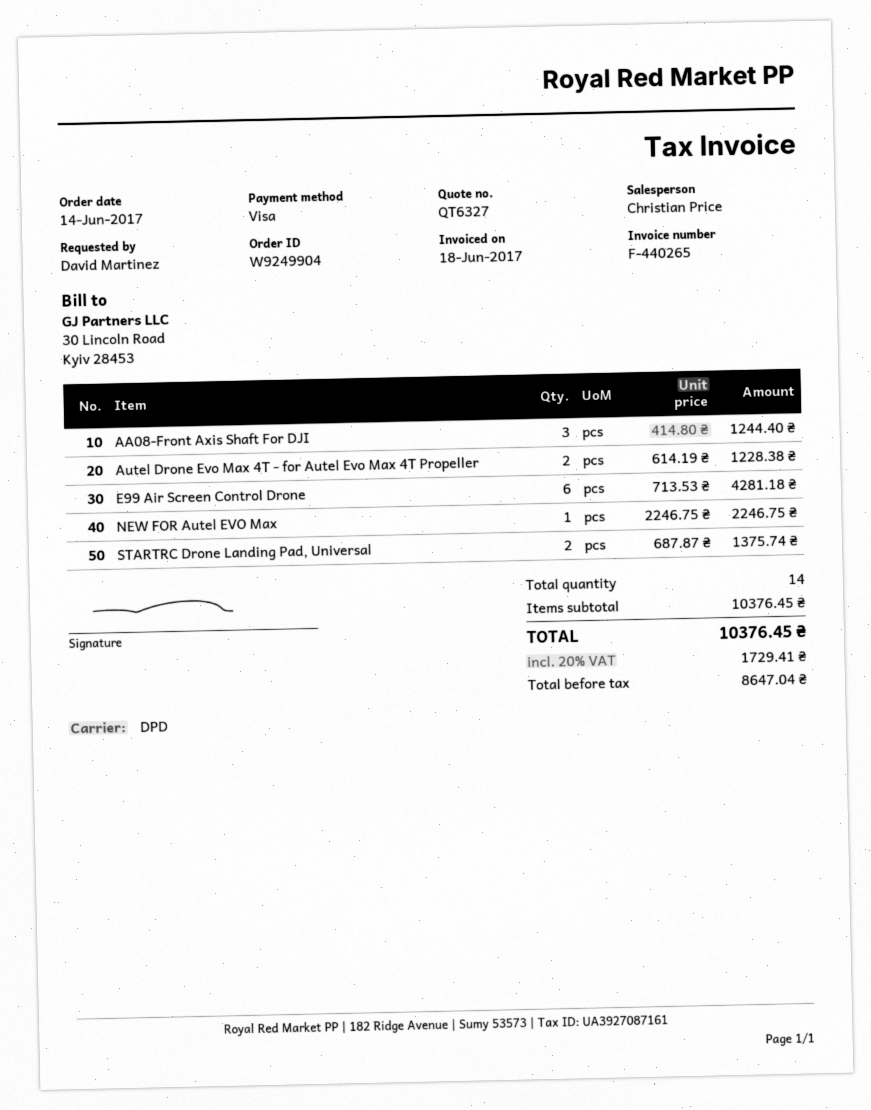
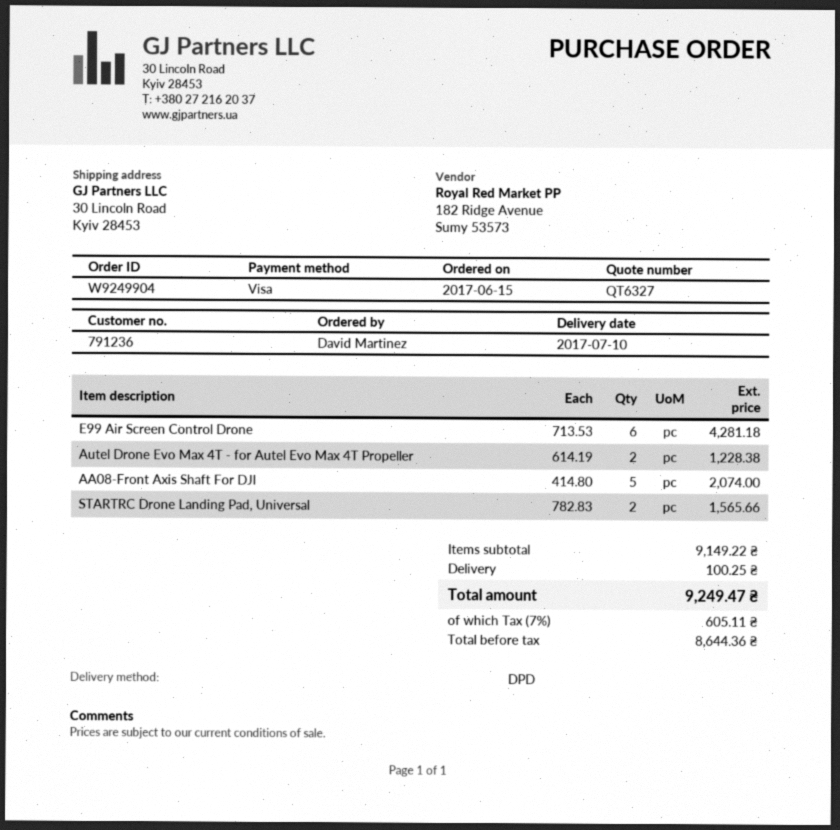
order date: 2017-06-14 -> 2017-06-15
AA08-Front Axis Shaft For DJI: 3 x 414.80 = 1244.40 -> 5 x 414.80 = 2074.00
NEW FOR Autel EVO Max: 1 x 2246.75 = 2246.75 -> none
STARTRC Drone Landing Pad, Universal: 2 x 687.87 = 1375.74 -> 2 x 782.83 = 1565.66
subtotal: 10376.45 -> 9149.22
shipping: none -> 100.25
net: 8647.04 -> 8644.36
tax: 20% = 1729.41 -> 7% = 605.11
total: 10376.45 -> 9249.47

